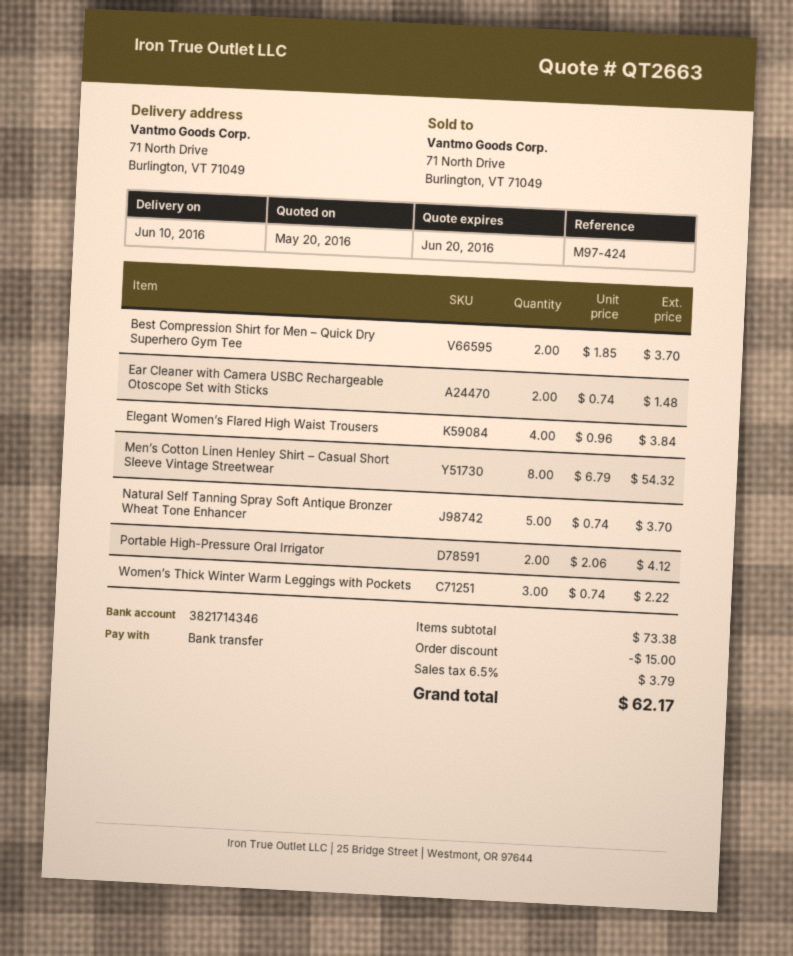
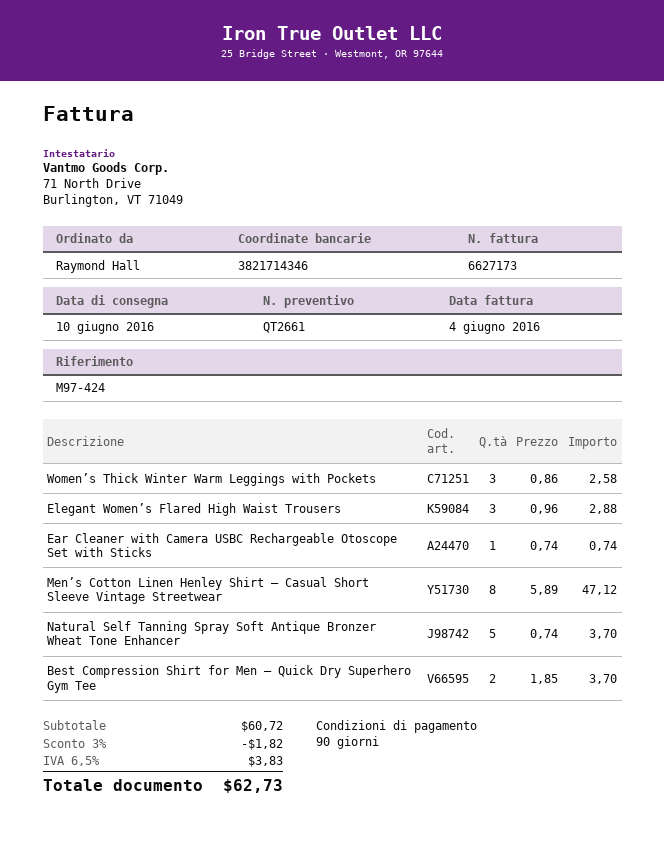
quote number: QT2663 -> QT2661
Ear Cleaner with Camera USBC Rechargeable Otoscope Set with Sticks: 2 x 0.74 = 1.48 -> 1 x 0.74 = 0.74
Elegant Women’s Flared High Waist Trousers: 4 x 0.96 = 3.84 -> 3 x 0.96 = 2.88
Men’s Cotton Linen Henley Shirt – Casual Short Sleeve Vintage Streetwear: 8 x 6.79 = 54.32 -> 8 x 5.89 = 47.12
Portable High-Pressure Oral Irrigator: 2 x 2.06 = 4.12 -> none
Women’s Thick Winter Warm Leggings with Pockets: 3 x 0.74 = 2.22 -> 3 x 0.86 = 2.58
subtotal: 73.38 -> 60.72
discount: 15.00 -> 1.82
tax: 6.5% = 3.79 -> 6.5% = 3.83
total: 62.17 -> 62.73

